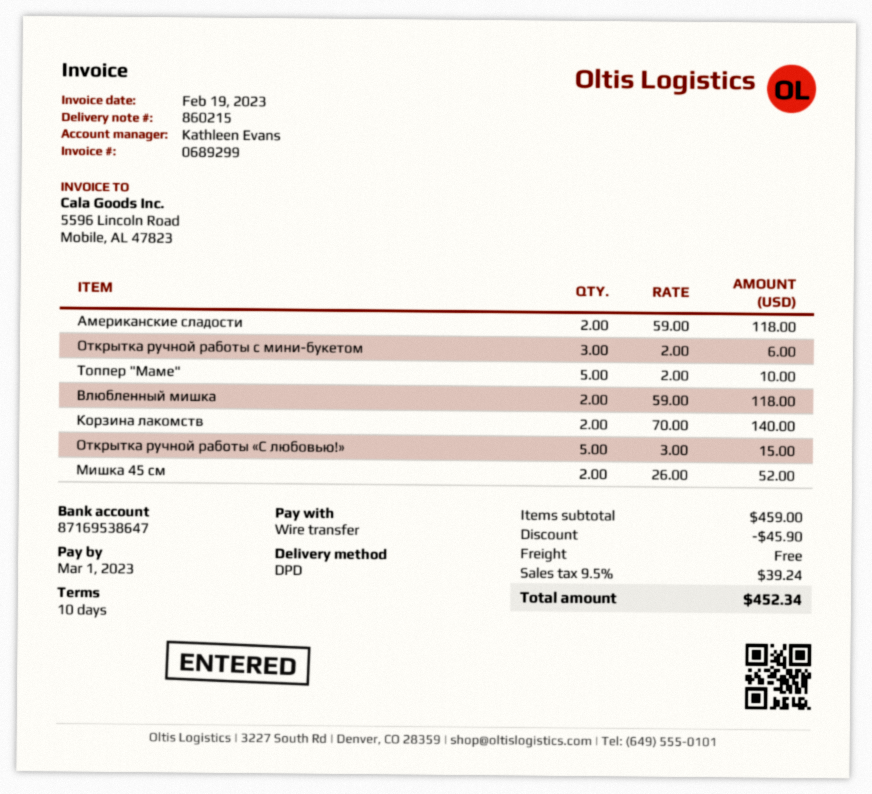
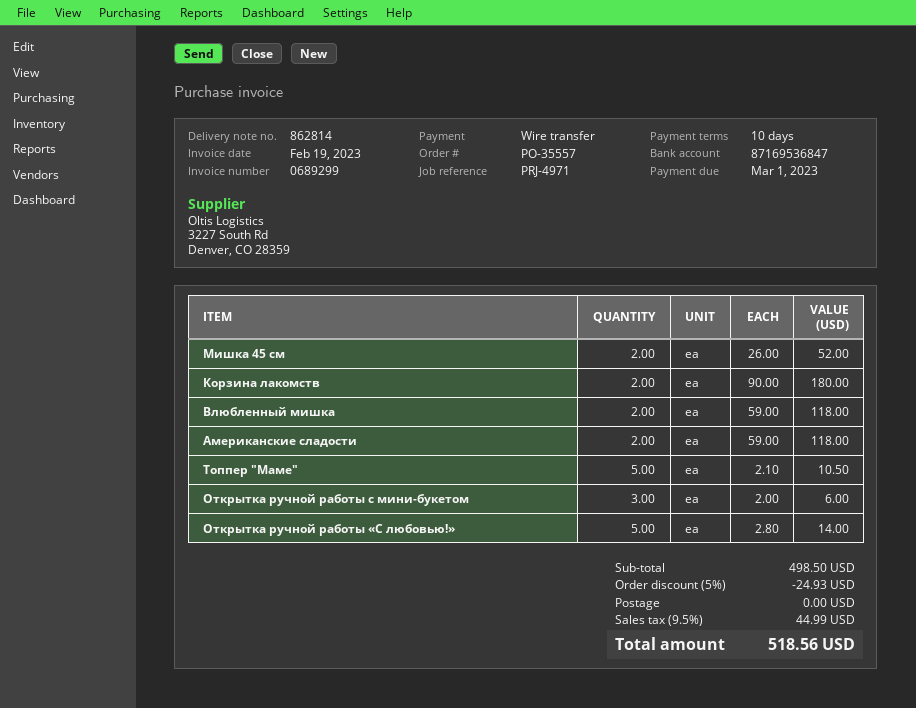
delivery note number: 860215 -> 862814
bank account: 87169538647 -> 87169536847
Топпер "Маме": 5 x 2.00 = 10.00 -> 5 x 2.10 = 10.50
Корзина лакомств: 2 x 70.00 = 140.00 -> 2 x 90.00 = 180.00
Открытка ручной работы «С любовью!»: 5 x 3.00 = 15.00 -> 5 x 2.80 = 14.00
subtotal: 459.00 -> 498.50
discount: 45.90 -> 24.93
tax: 9.5% = 39.24 -> 9.5% = 44.99
total: 452.34 -> 518.56

